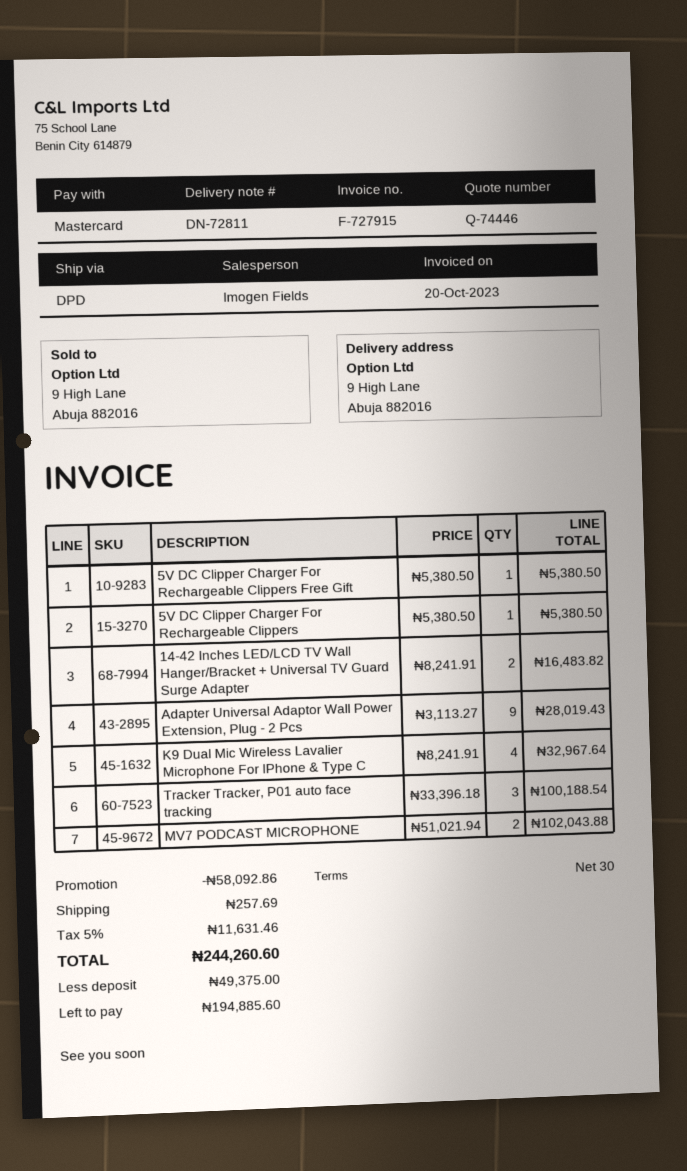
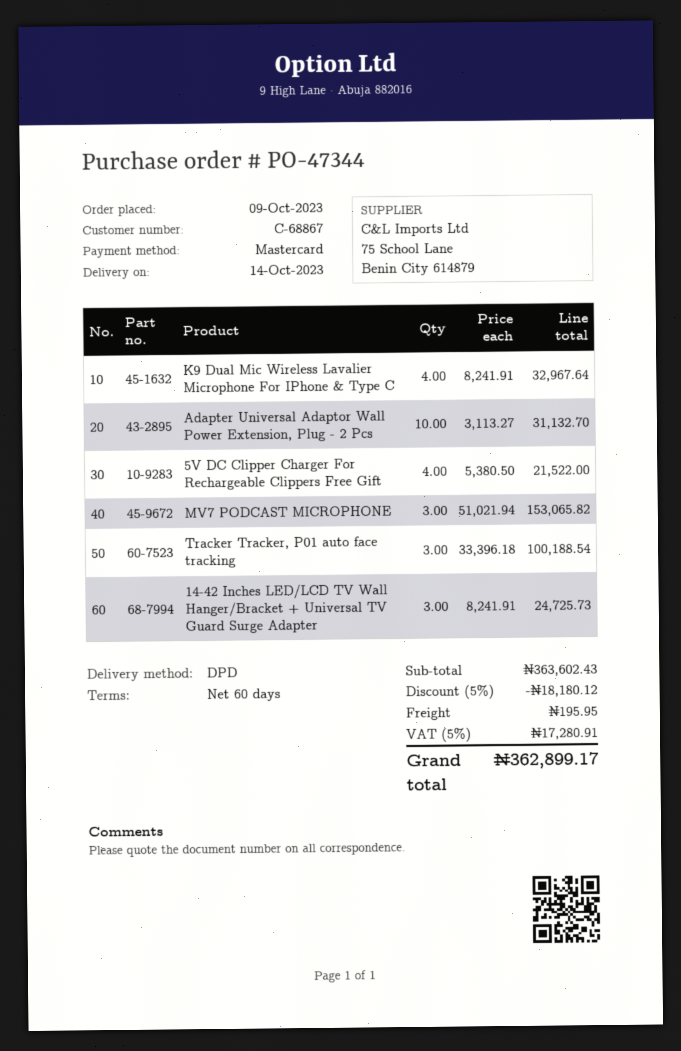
payment terms: 30 days -> 60 days
5V DC Clipper Charger For Rechargeable Clippers Free Gift: 1 x 5380.50 = 5380.50 -> 4 x 5380.50 = 21522.00
5V DC Clipper Charger For Rechargeable Clippers: 1 x 5380.50 = 5380.50 -> none
14-42 Inches LED/LCD TV Wall Hanger/Bracket + Universal TV Guard Surge Adapter: 2 x 8241.91 = 16483.82 -> 3 x 8241.91 = 24725.73
Adapter Universal Adaptor Wall Power Extension, Plug - 2 Pcs: 9 x 3113.27 = 28019.43 -> 10 x 3113.27 = 31132.70
MV7 PODCAST MICROPHONE: 2 x 51021.94 = 102043.88 -> 3 x 51021.94 = 153065.82
discount: 58092.86 -> 18180.12
shipping: 257.69 -> 195.95
tax: 5% = 11631.46 -> 5% = 17280.91
total: 244260.60 -> 362899.17

